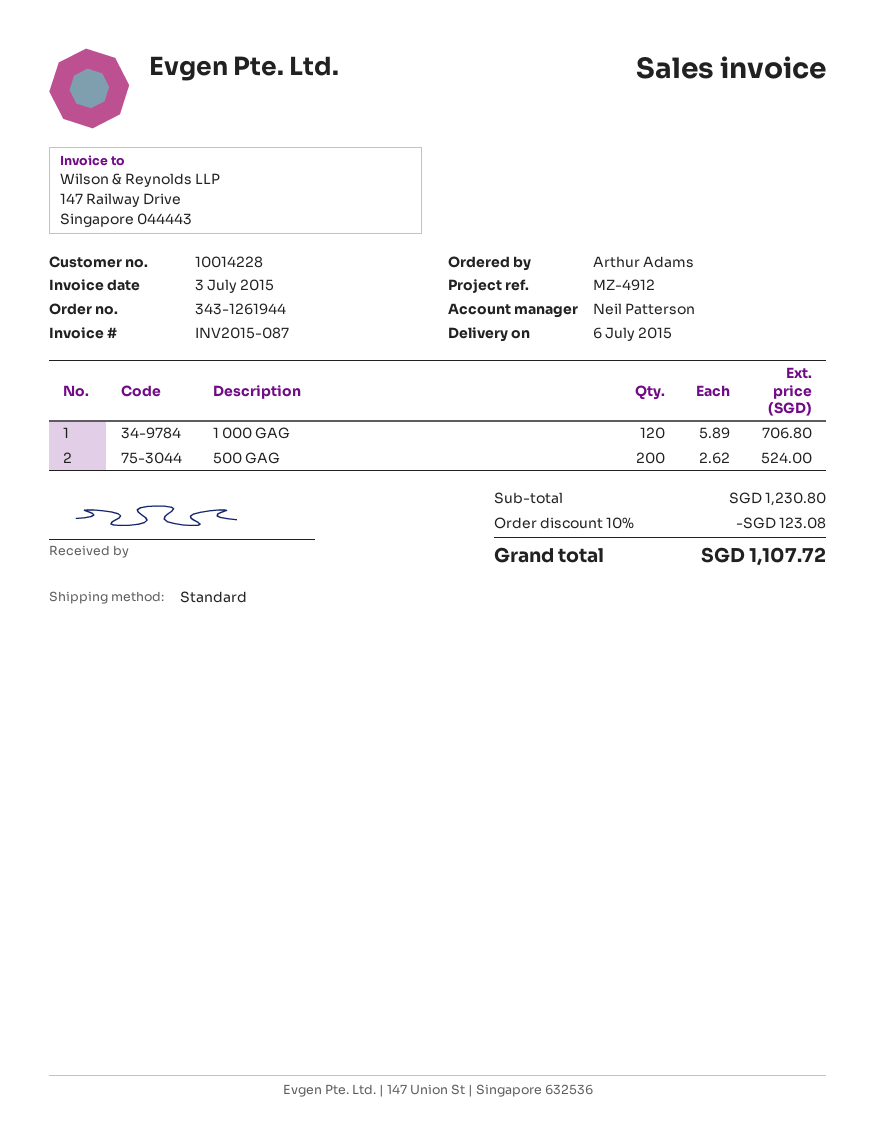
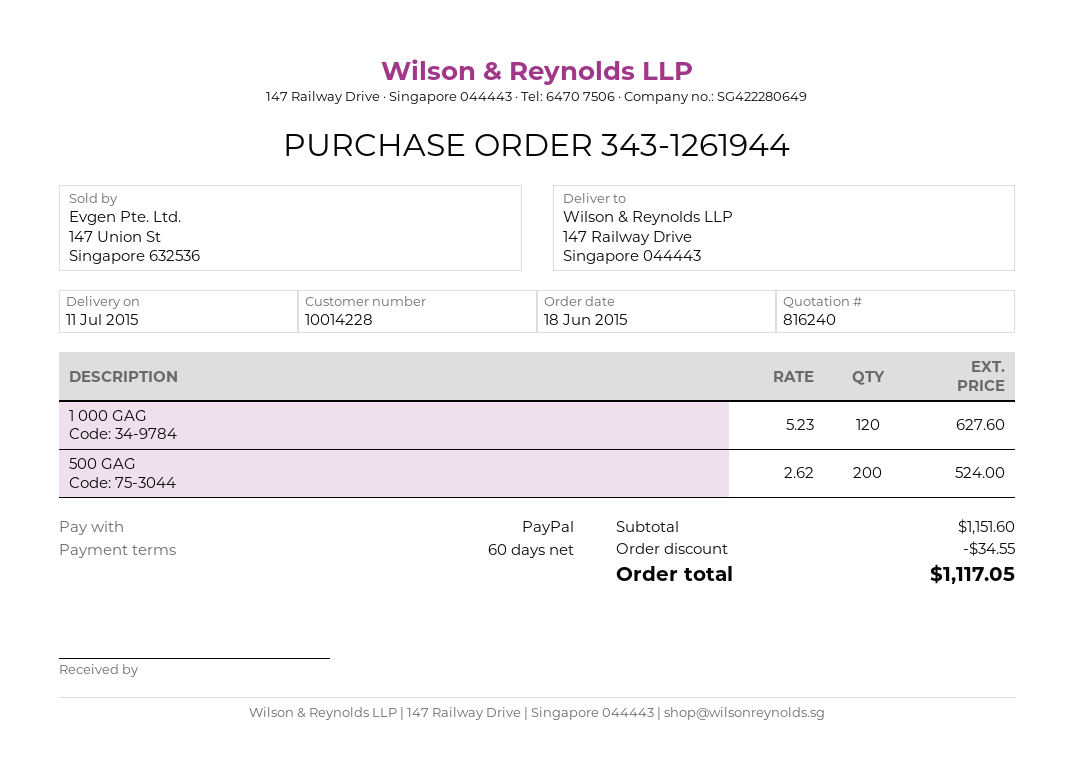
delivery date: 2015-07-06 -> 2015-07-11
1 000 GAG: 120 x 5.89 = 706.80 -> 120 x 5.23 = 627.60
subtotal: 1230.80 -> 1151.60
discount: 123.08 -> 34.55
total: 1107.72 -> 1117.05

